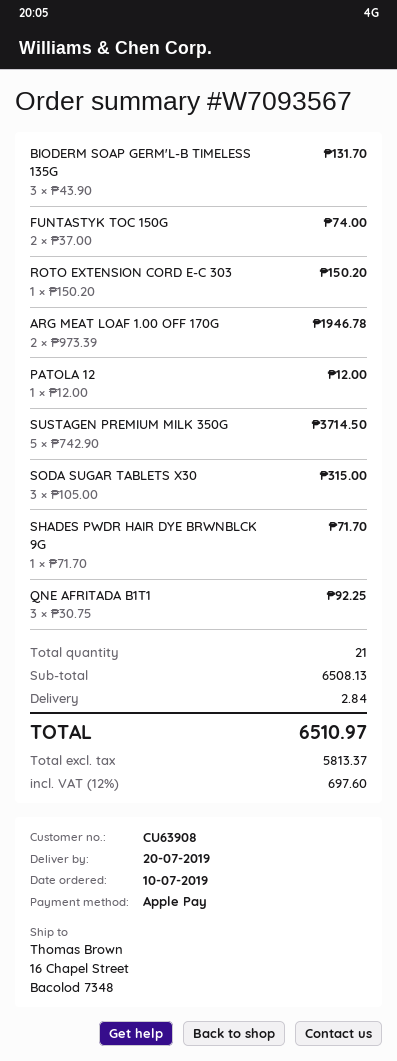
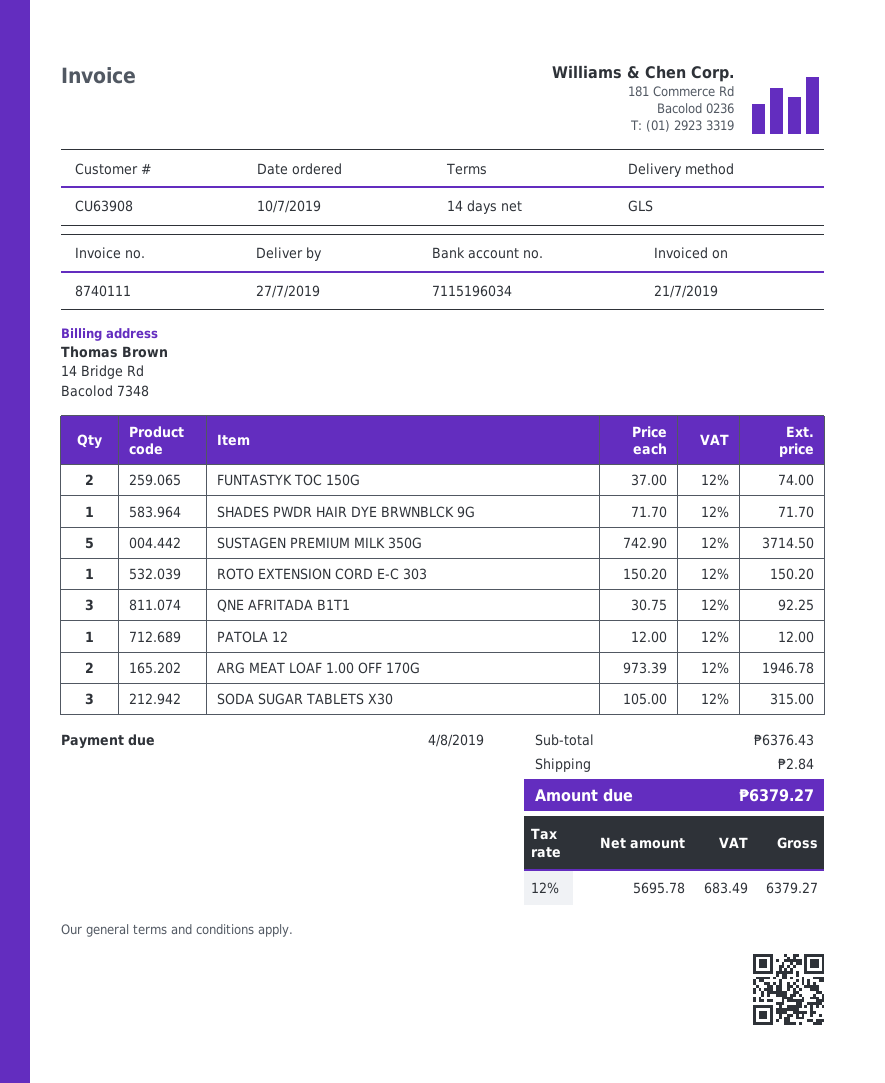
delivery date: 2019-07-20 -> 2019-07-27
BIODERM SOAP GERM'L-B TIMELESS 135G: 3 x 43.90 = 131.70 -> none
subtotal: 6508.13 -> 6376.43
net: 5813.37 -> 5695.78
tax: 12% = 697.60 -> 12% = 683.49
total: 6510.97 -> 6379.27

